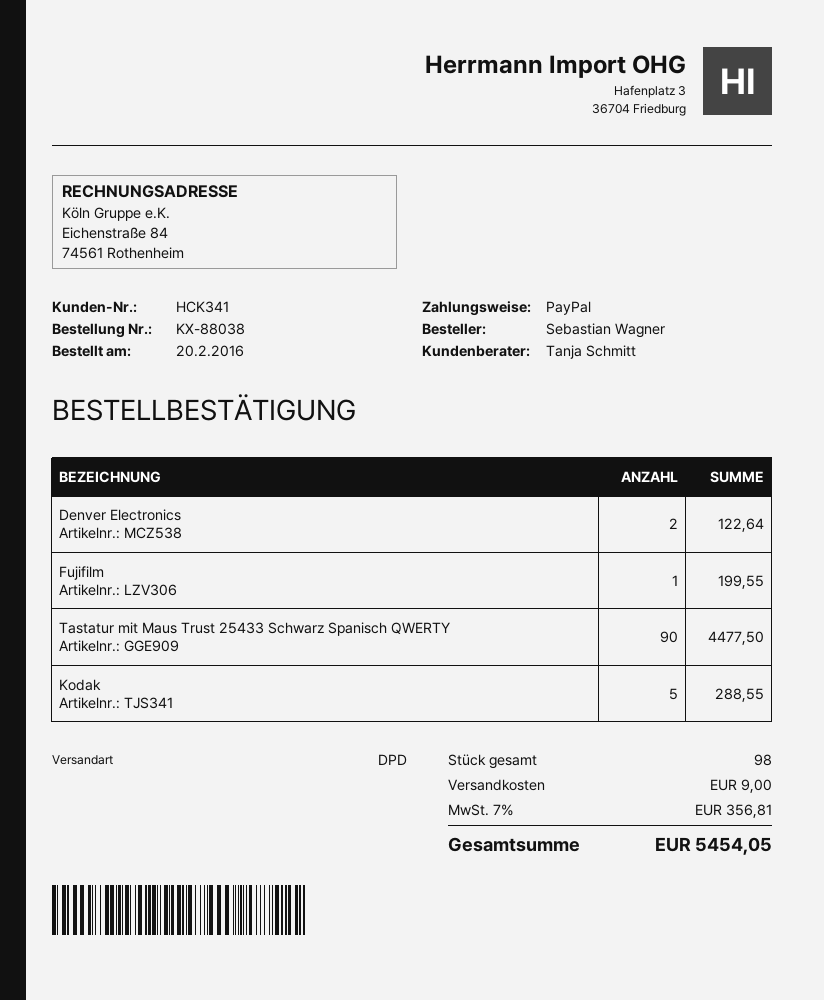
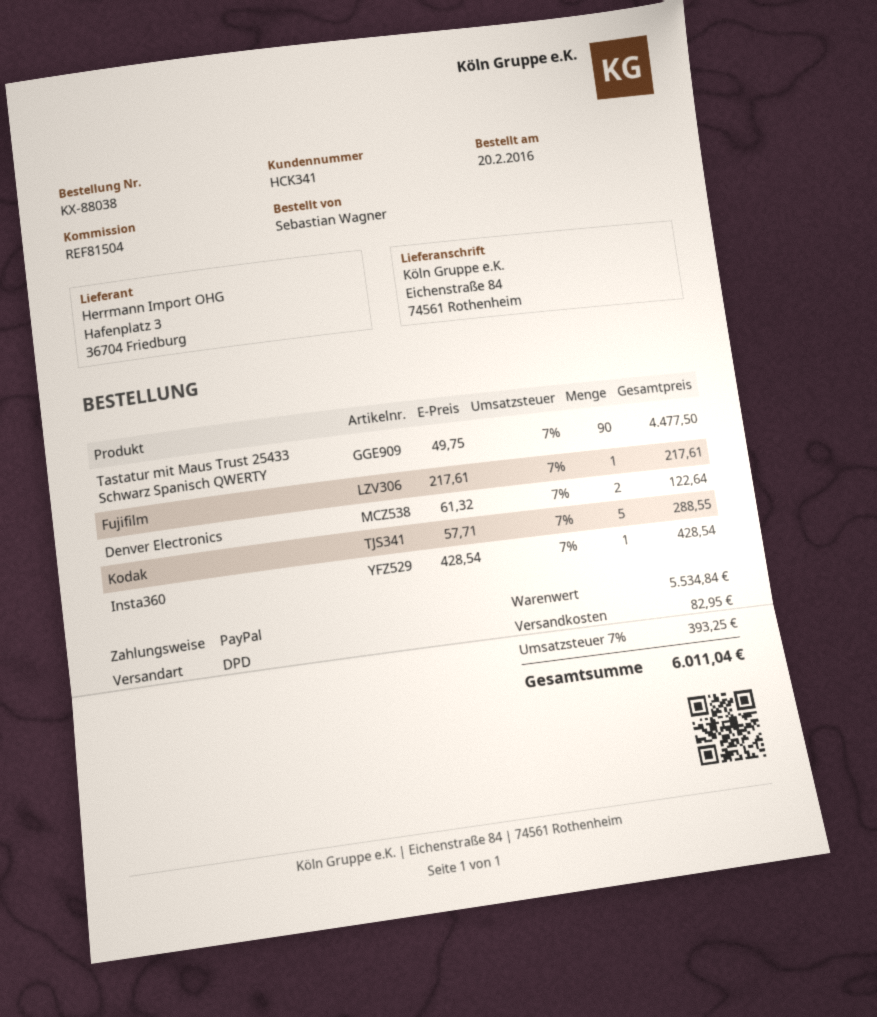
Fujifilm: 1 for 199.55 -> 1 for 217.61
Insta360: none -> 1 for 428.54
shipping: 9.00 -> 82.95
tax: 7% = 356.81 -> 7% = 393.25
total: 5454.05 -> 6011.04

